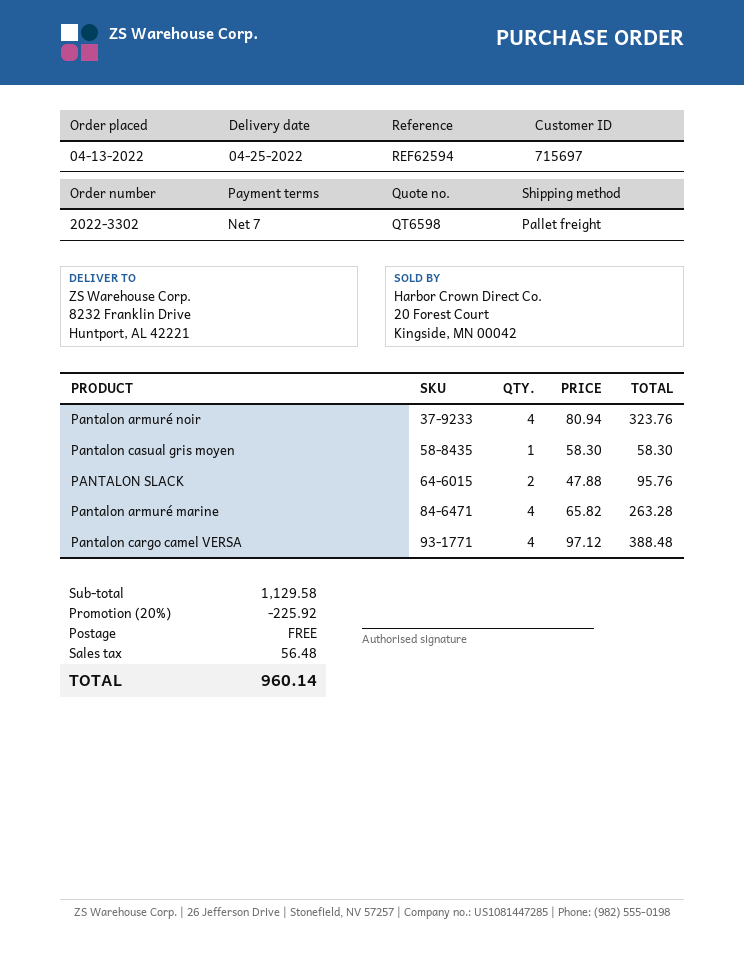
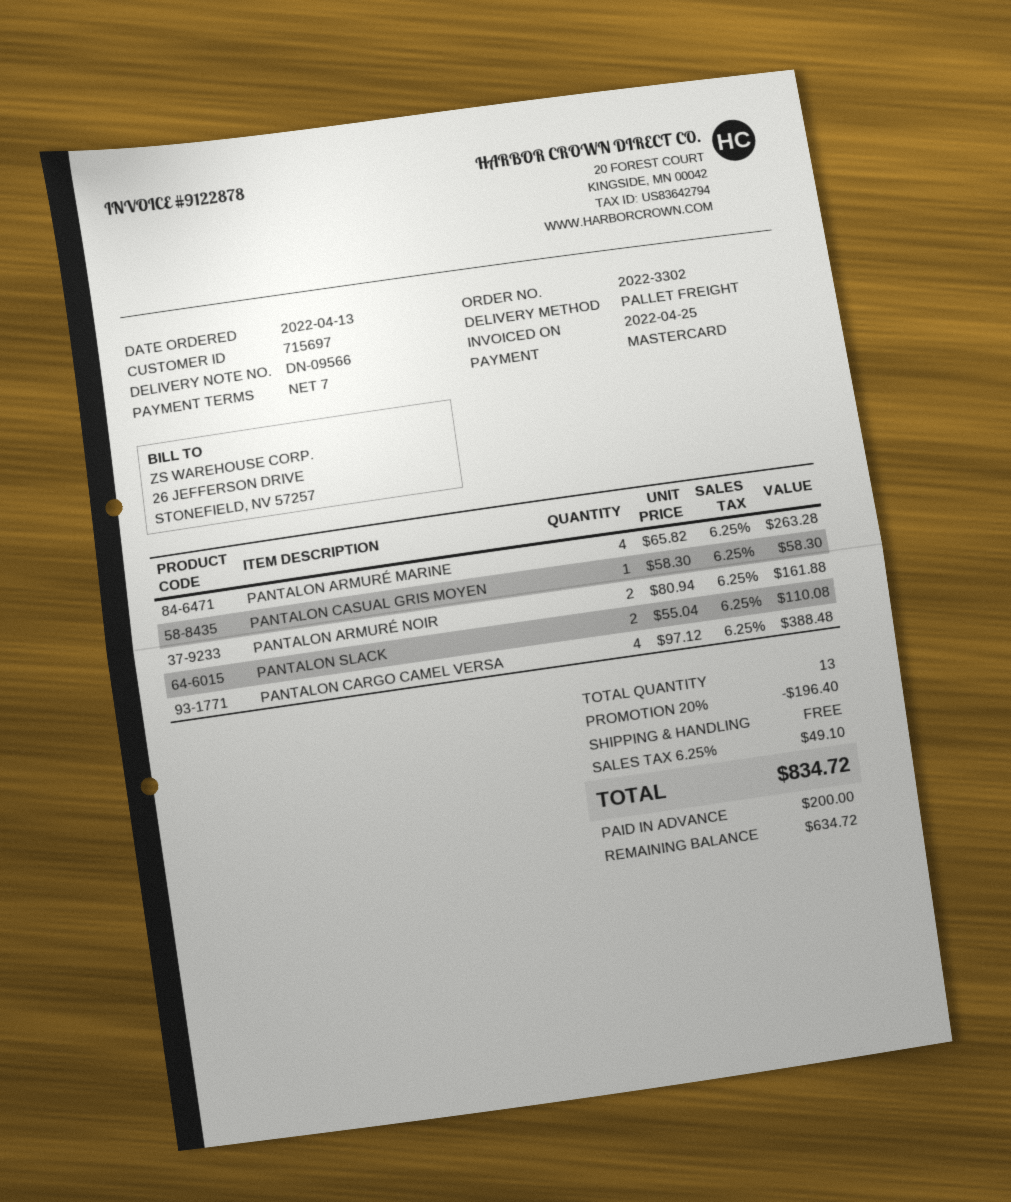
Pantalon armuré noir: 4 x 80.94 = 323.76 -> 2 x 80.94 = 161.88
PANTALON SLACK: 2 x 47.88 = 95.76 -> 2 x 55.04 = 110.08
discount: 20% = 225.92 -> 20% = 196.40
tax: 56.48 -> 49.10
total: 960.14 -> 834.72

